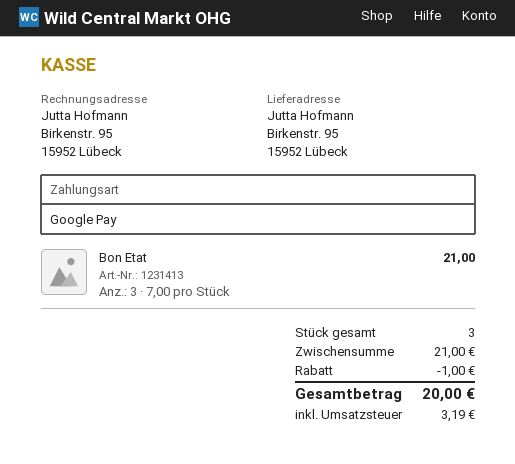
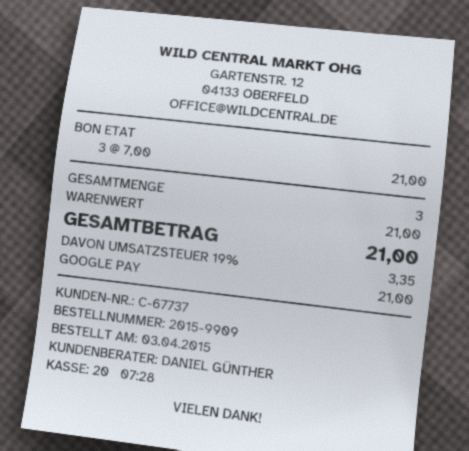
discount: 1.00 -> none
tax: 3.19 -> 3.35
total: 20.00 -> 21.00

